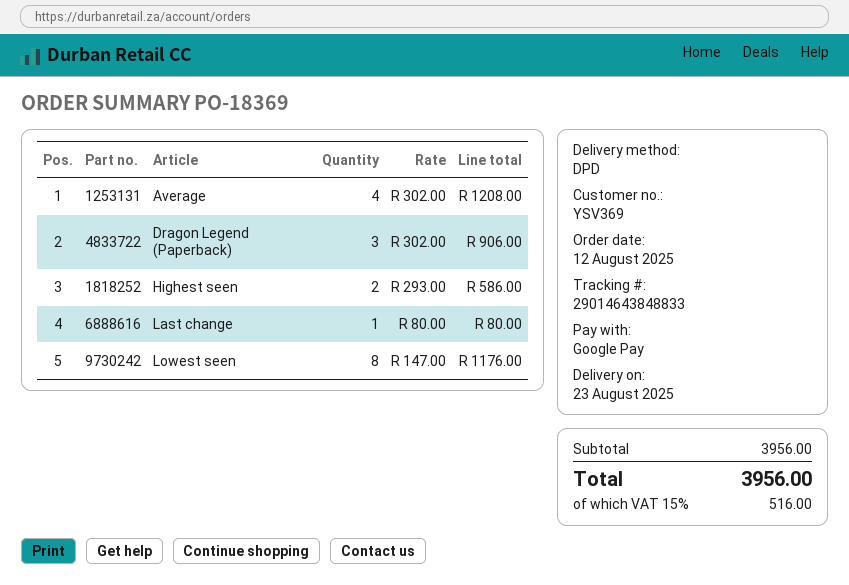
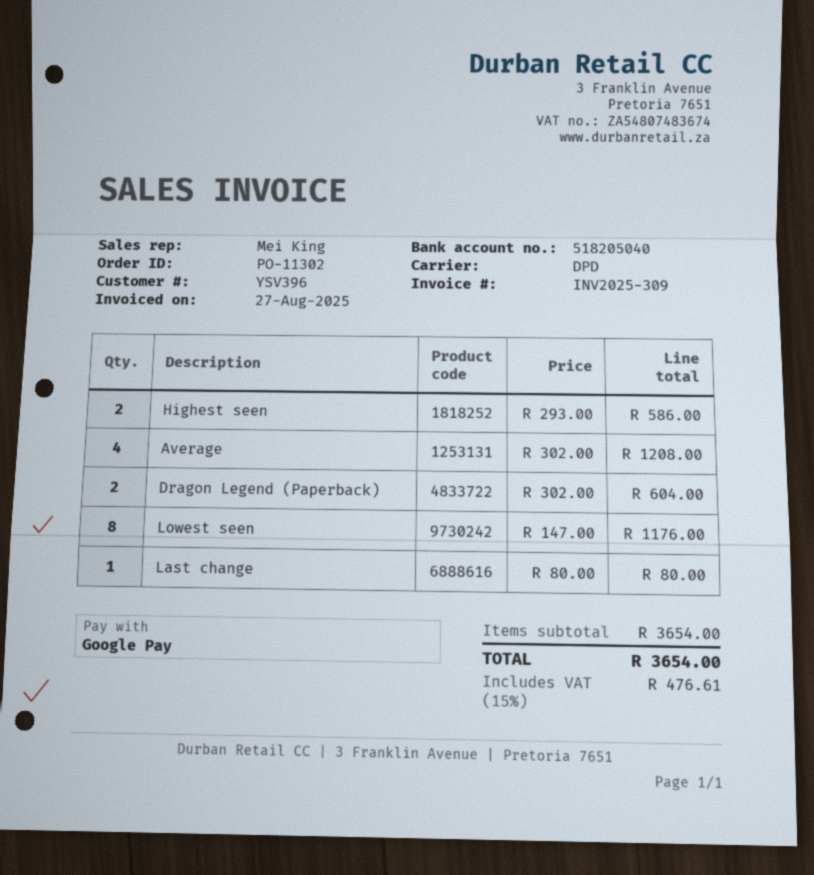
order number: PO-18369 -> PO-11302
customer number: YSV369 -> YSV396
Dragon Legend (Paperback): 3 x 302.00 = 906.00 -> 2 x 302.00 = 604.00
subtotal: 3956.00 -> 3654.00
tax: 15% = 516.00 -> 15% = 476.61
total: 3956.00 -> 3654.00

